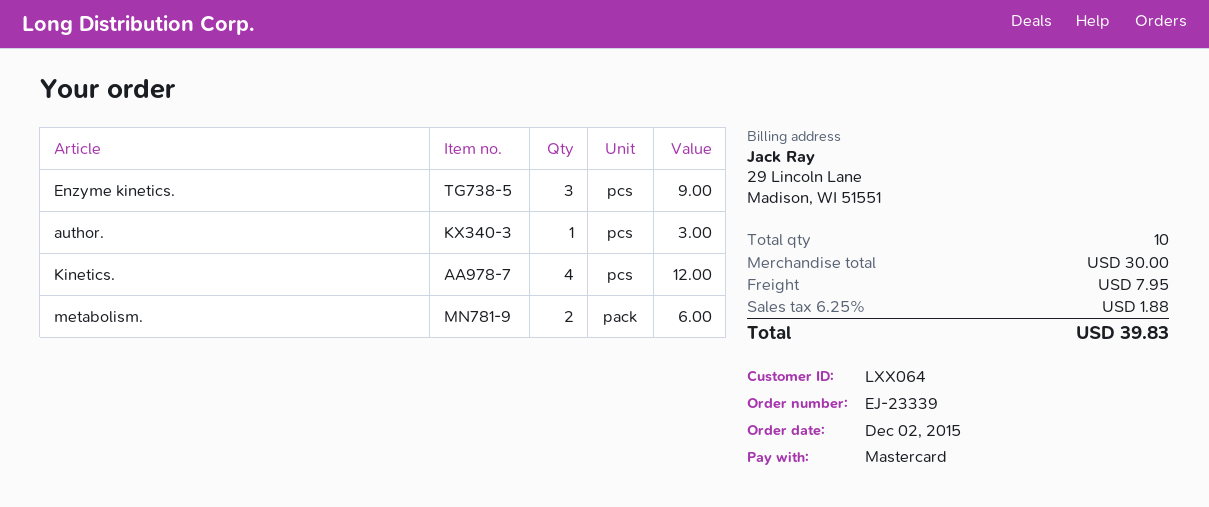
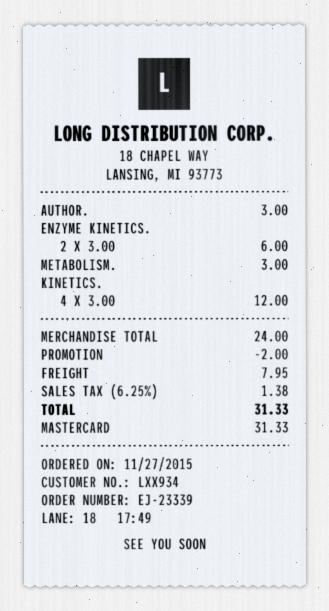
order date: 2015-12-02 -> 2015-11-27
customer number: LXX064 -> LXX934
Enzyme kinetics.: 3 for 9.00 -> 2 for 6.00
metabolism.: 2 for 6.00 -> 1 for 3.00
subtotal: 30.00 -> 24.00
discount: none -> 2.00
tax: 6.25% = 1.88 -> 6.25% = 1.38
total: 39.83 -> 31.33

